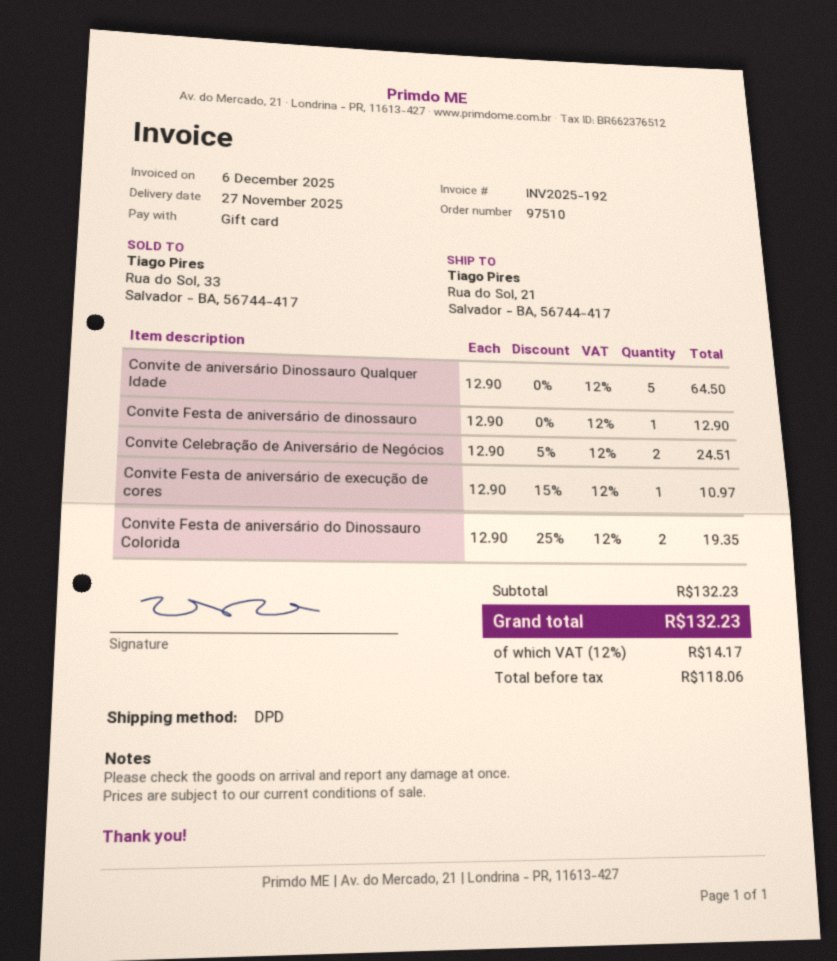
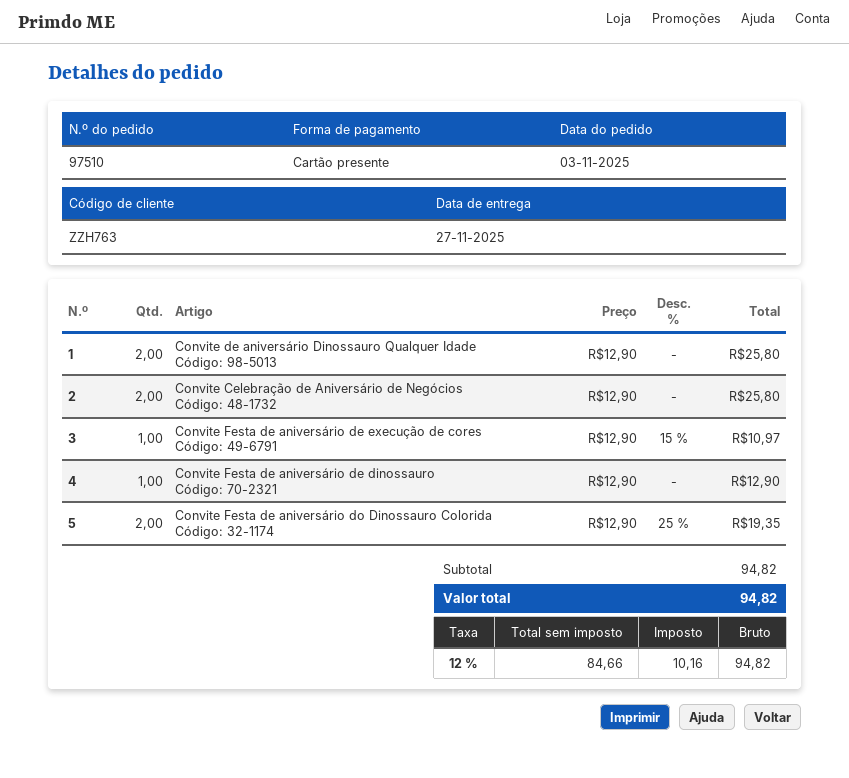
Convite de aniversário Dinossauro Qualquer Idade: 5 x 12.90 = 64.50 -> 2 x 12.90 = 25.80
Convite Celebração de Aniversário de Negócios: 2 x 12.90 - 5% = 24.51 -> 2 x 12.90 = 25.80
subtotal: 132.23 -> 94.82
net: 118.06 -> 84.66
tax: 12% = 14.17 -> 12% = 10.16
total: 132.23 -> 94.82

